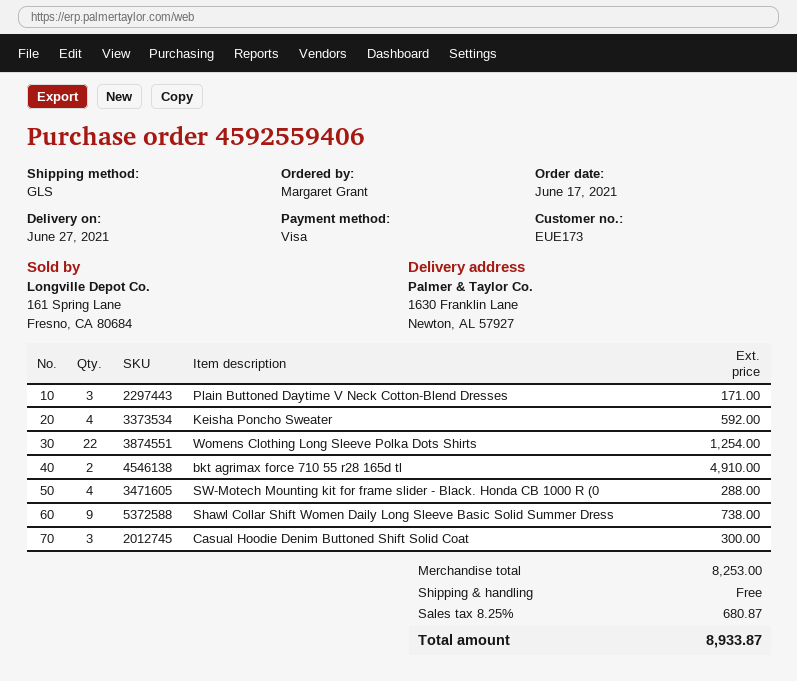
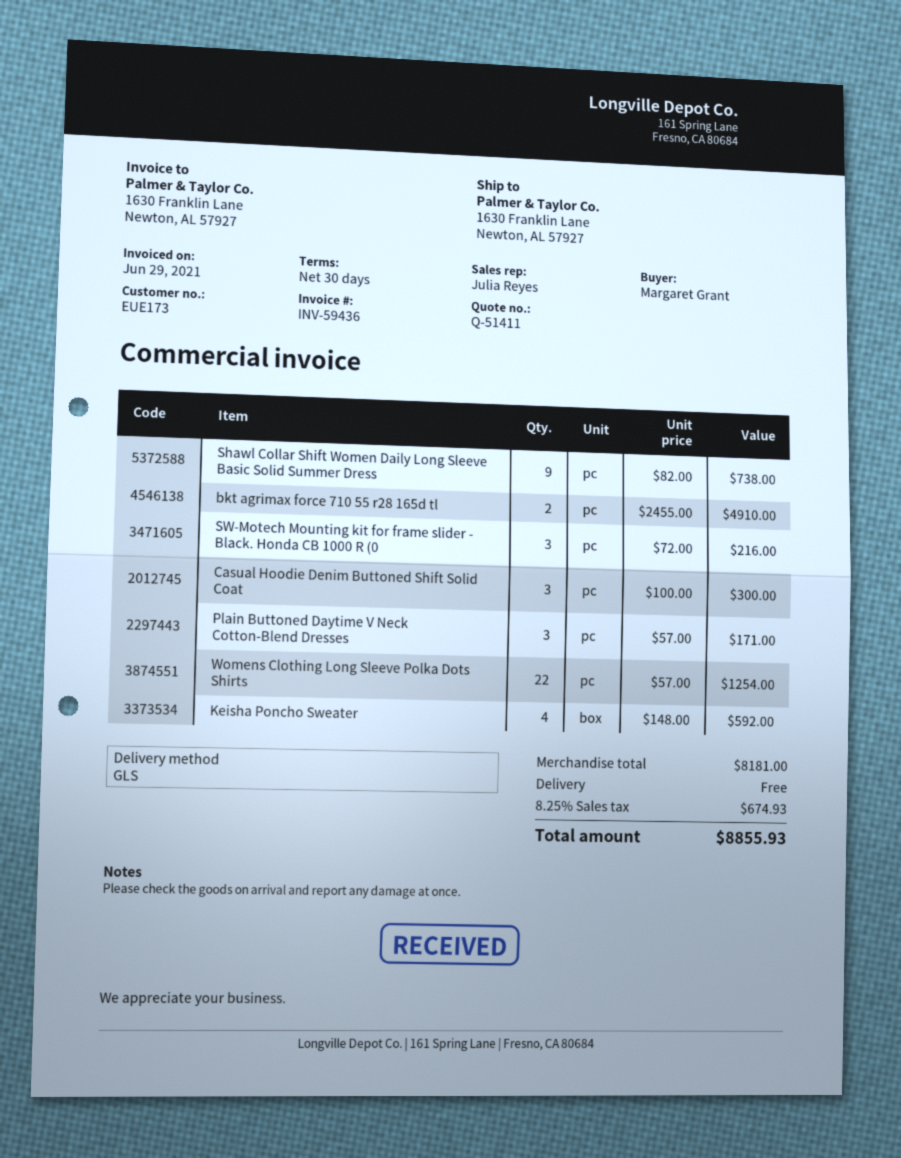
SW-Motech Mounting kit for frame slider - Black. Honda CB 1000 R (0: 4 for 288.00 -> 3 for 216.00
subtotal: 8253.00 -> 8181.00
tax: 8.25% = 680.87 -> 8.25% = 674.93
total: 8933.87 -> 8855.93

